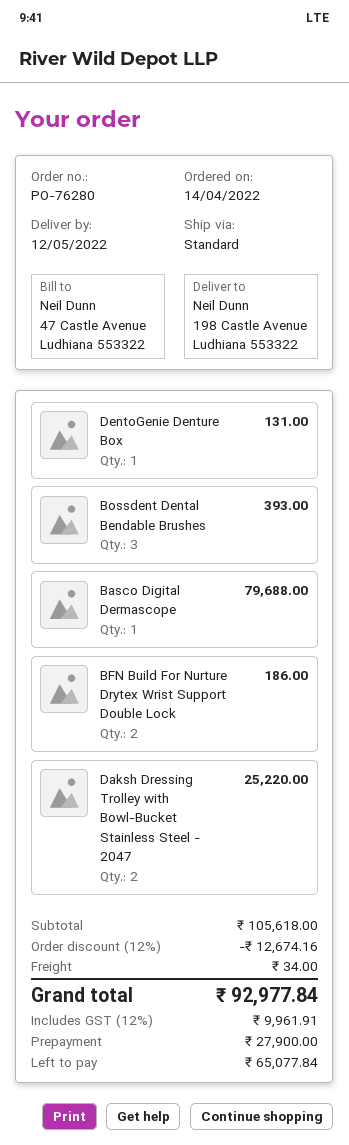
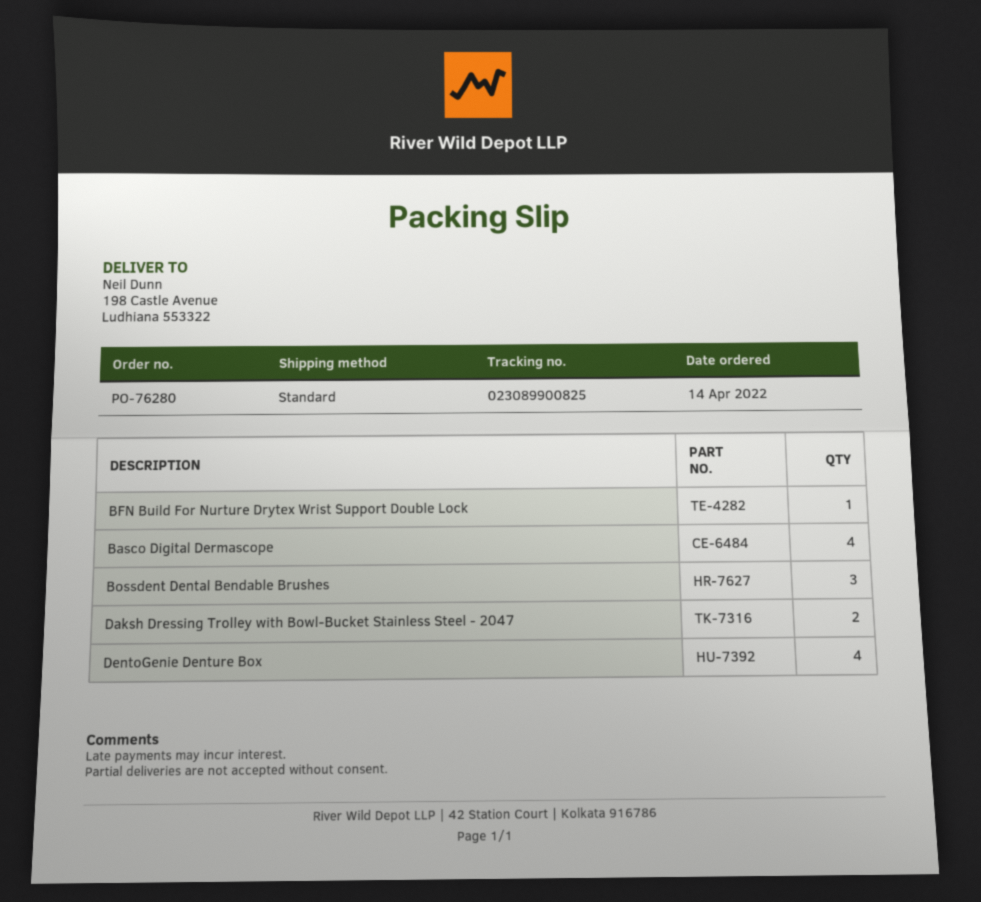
DentoGenie Denture Box: 1 -> 4
Basco Digital Dermascope: 1 -> 4
BFN Build For Nurture Drytex Wrist Support Double Lock: 2 -> 1

